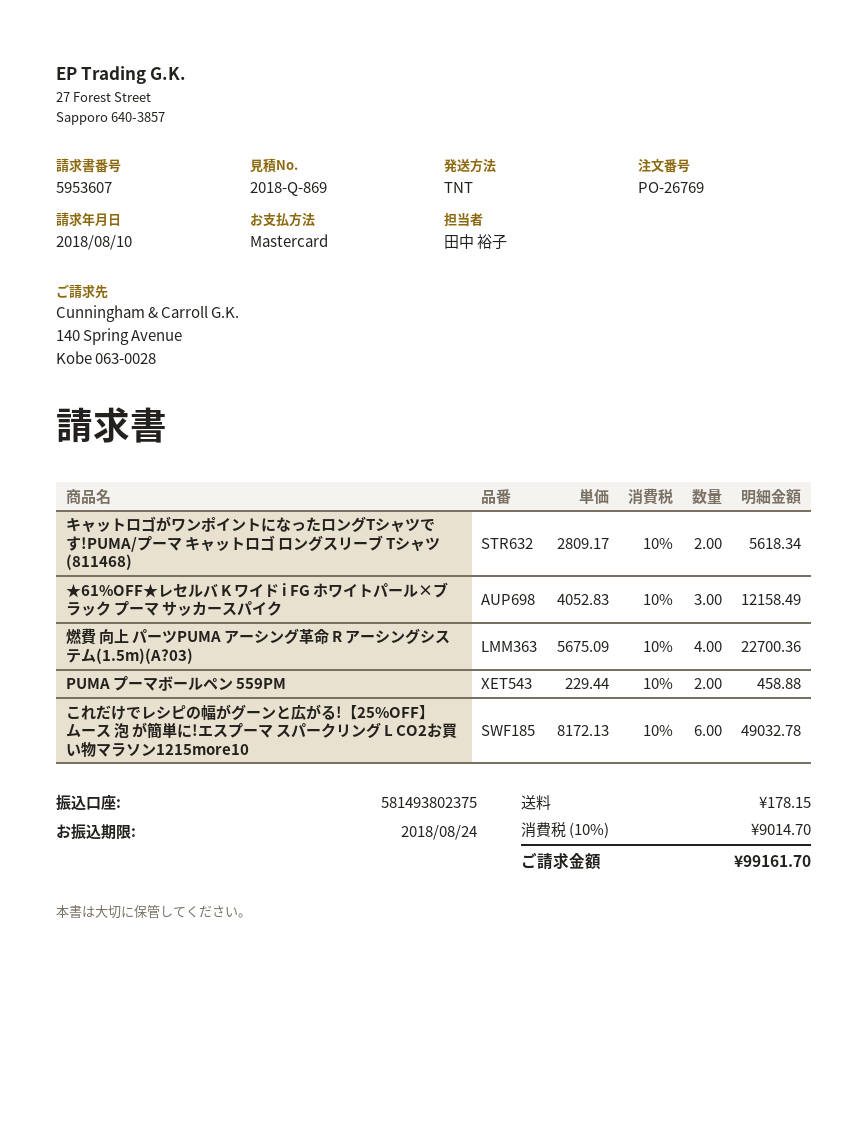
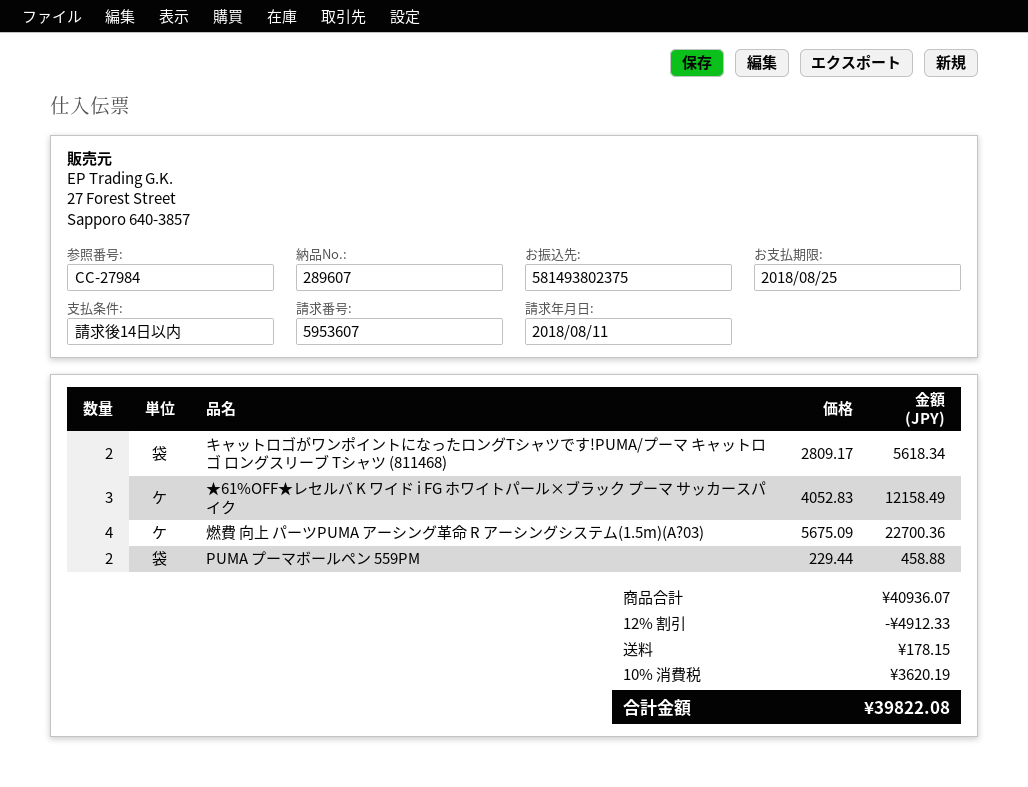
invoice date: 2018-08-10 -> 2018-08-11
due date: 2018-08-24 -> 2018-08-25
これだけでレシピの幅がグーンと広がる!【25%OFF】ムース 泡 が簡単に!エスプーマ スパークリング L CO2お買い物マラソン1215more10: 6 x 8172.13 = 49032.78 -> none
discount: none -> 12% = 4912.33
tax: 10% = 9014.70 -> 10% = 3620.19
total: 99161.70 -> 39822.08

